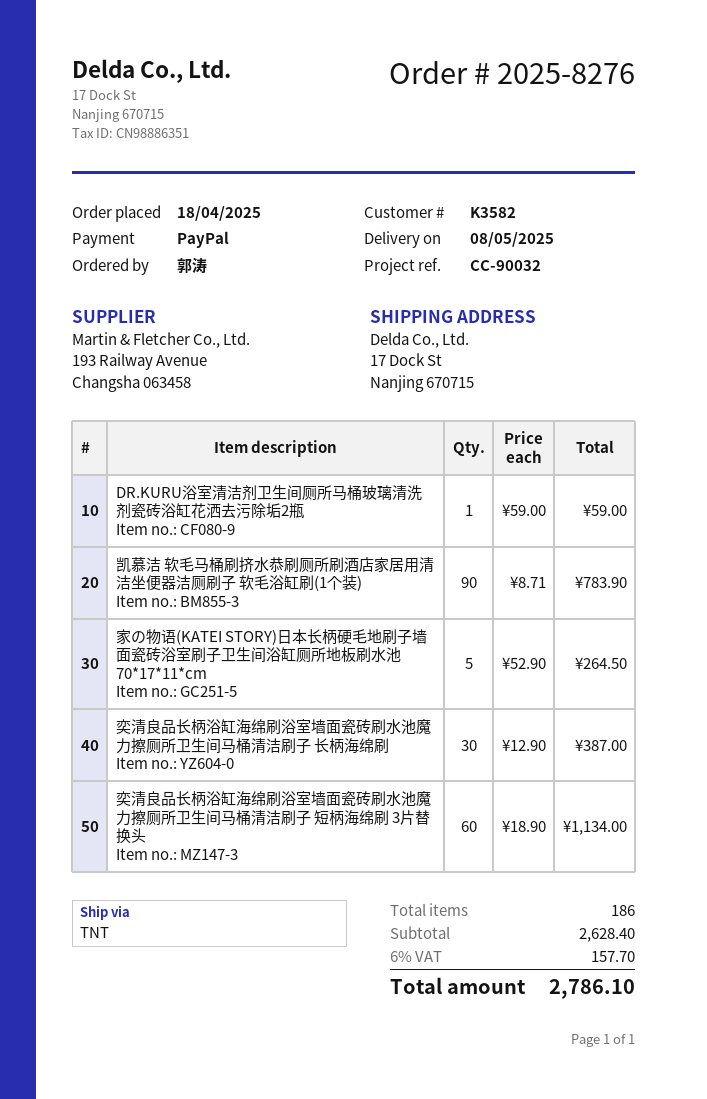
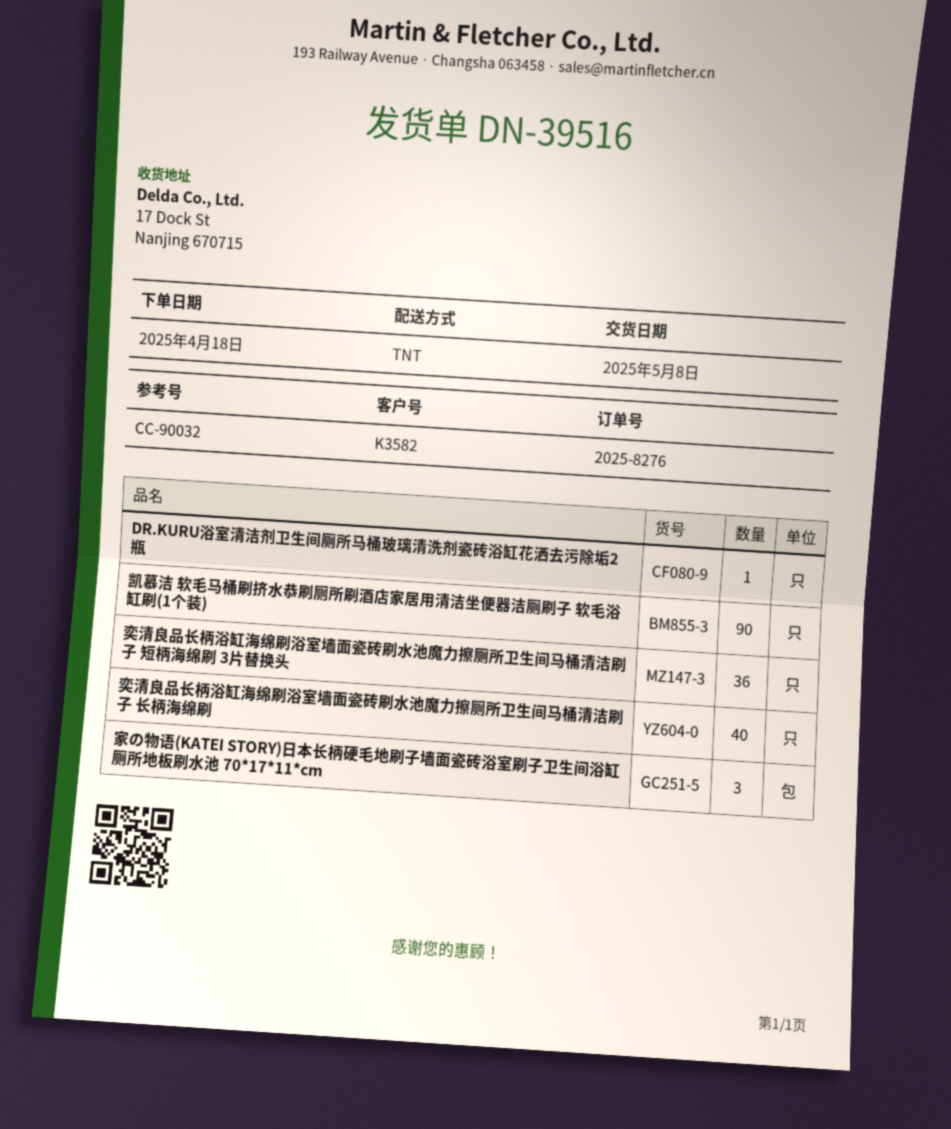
家の物语(KATEI STORY)日本长柄硬毛地刷子墙面瓷砖浴室刷子卫生间浴缸厕所地板刷水池 70*17*11*cm: 5 -> 3
奕清良品长柄浴缸海绵刷浴室墙面瓷砖刷水池魔力擦厕所卫生间马桶清洁刷子 长柄海绵刷: 30 -> 40
奕清良品长柄浴缸海绵刷浴室墙面瓷砖刷水池魔力擦厕所卫生间马桶清洁刷子 短柄海绵刷 3片替换头: 60 -> 36

